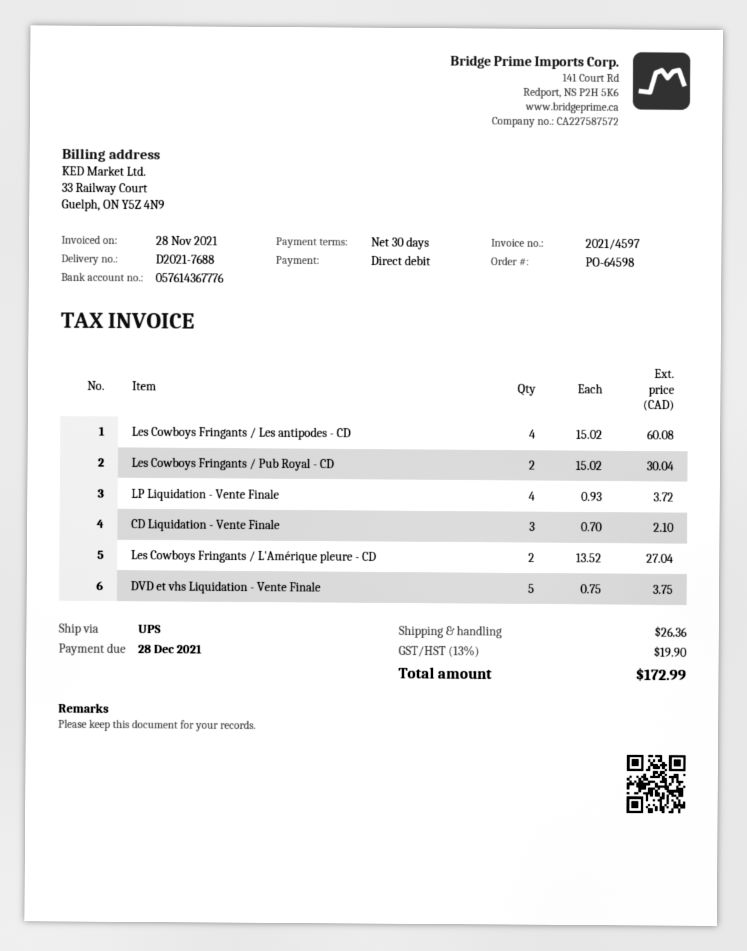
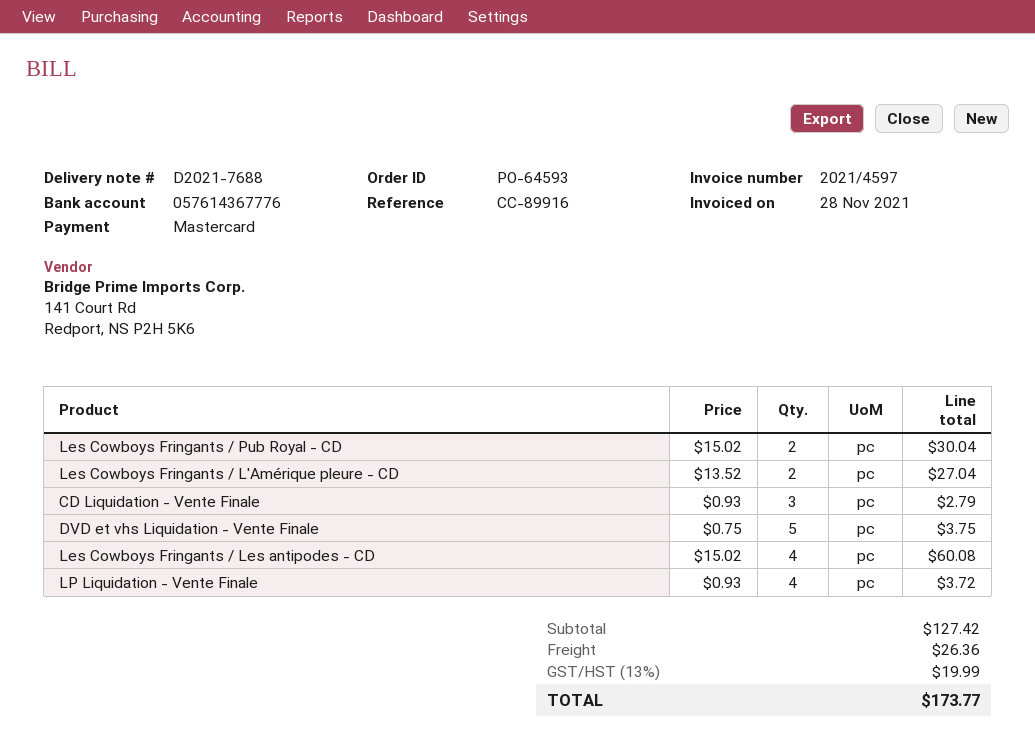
order number: PO-64598 -> PO-64593
payment method: direct debit -> Mastercard
CD Liquidation - Vente Finale: 3 x 0.70 = 2.10 -> 3 x 0.93 = 2.79
tax: 13% = 19.90 -> 13% = 19.99
total: 172.99 -> 173.77

